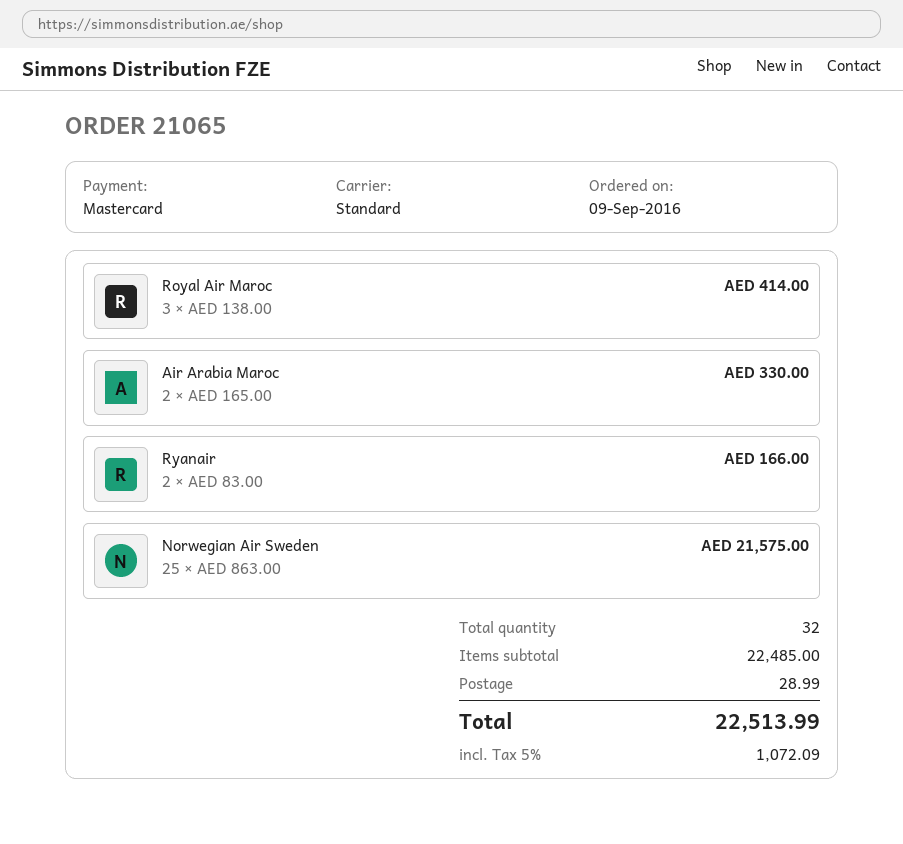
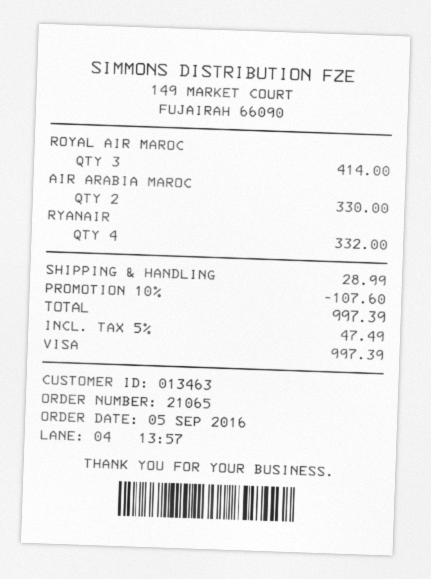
order date: 2016-09-09 -> 2016-09-05
payment method: Mastercard -> Visa
Ryanair: 2 for 166.00 -> 4 for 332.00
Norwegian Air Sweden: 25 for 21575.00 -> none
discount: none -> 10% = 107.60
tax: 5% = 1072.09 -> 5% = 47.49
total: 22513.99 -> 997.39

